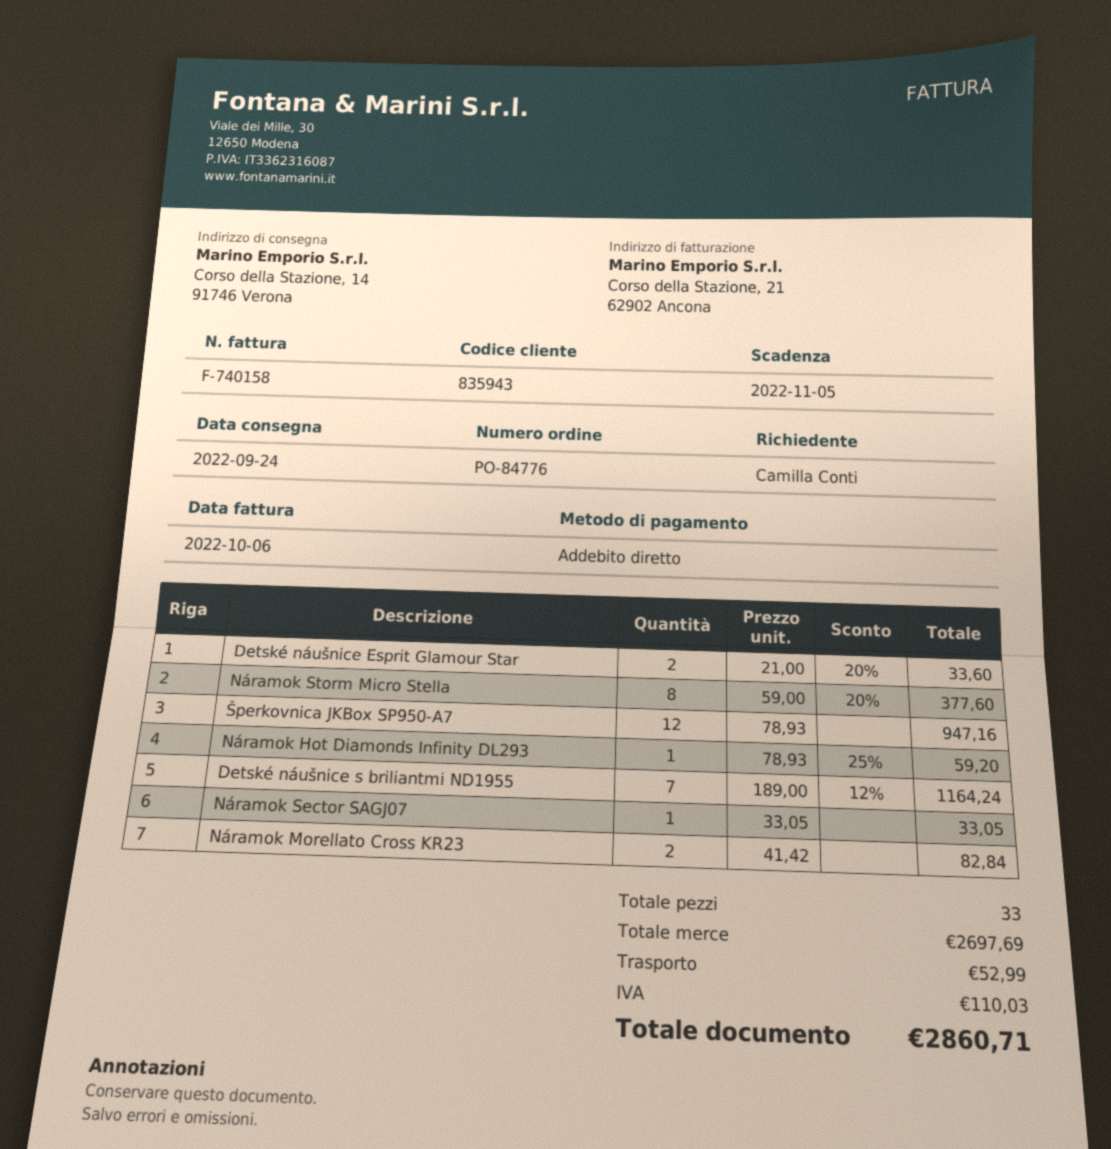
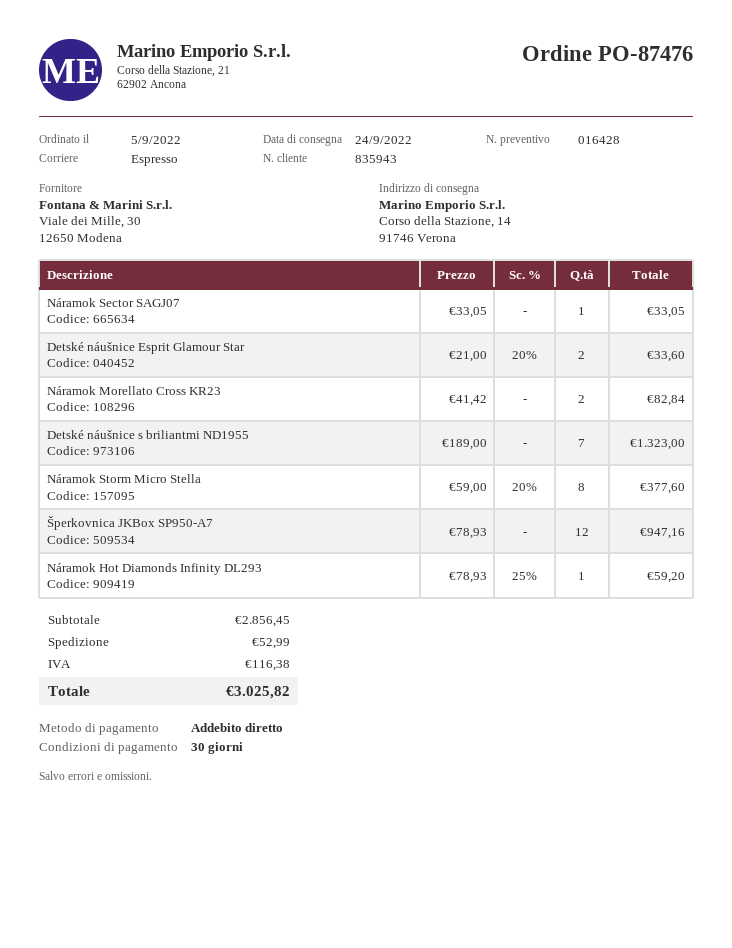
order number: PO-84776 -> PO-87476
Detské náušnice s briliantmi ND1955: 7 x 189.00 - 12% = 1164.24 -> 7 x 189.00 = 1323.00
subtotal: 2697.69 -> 2856.45
tax: 110.03 -> 116.38
total: 2860.71 -> 3025.82

